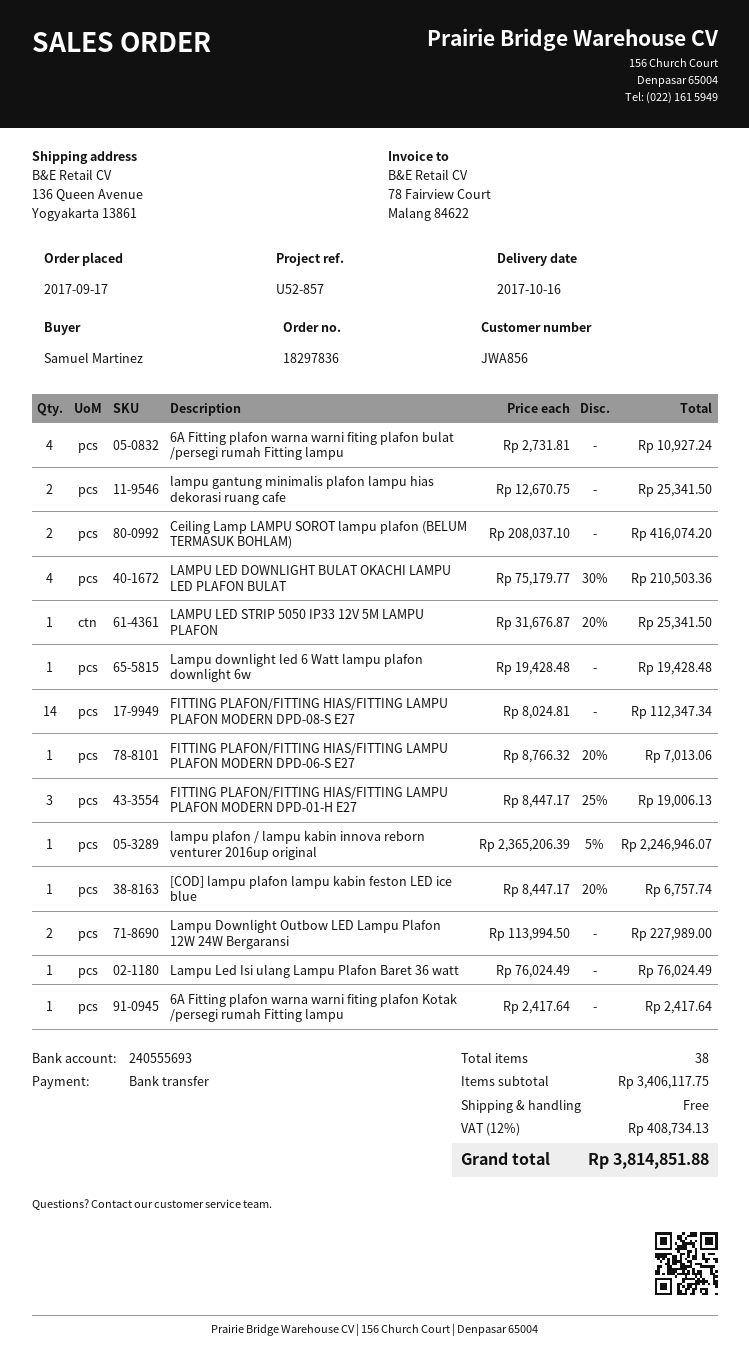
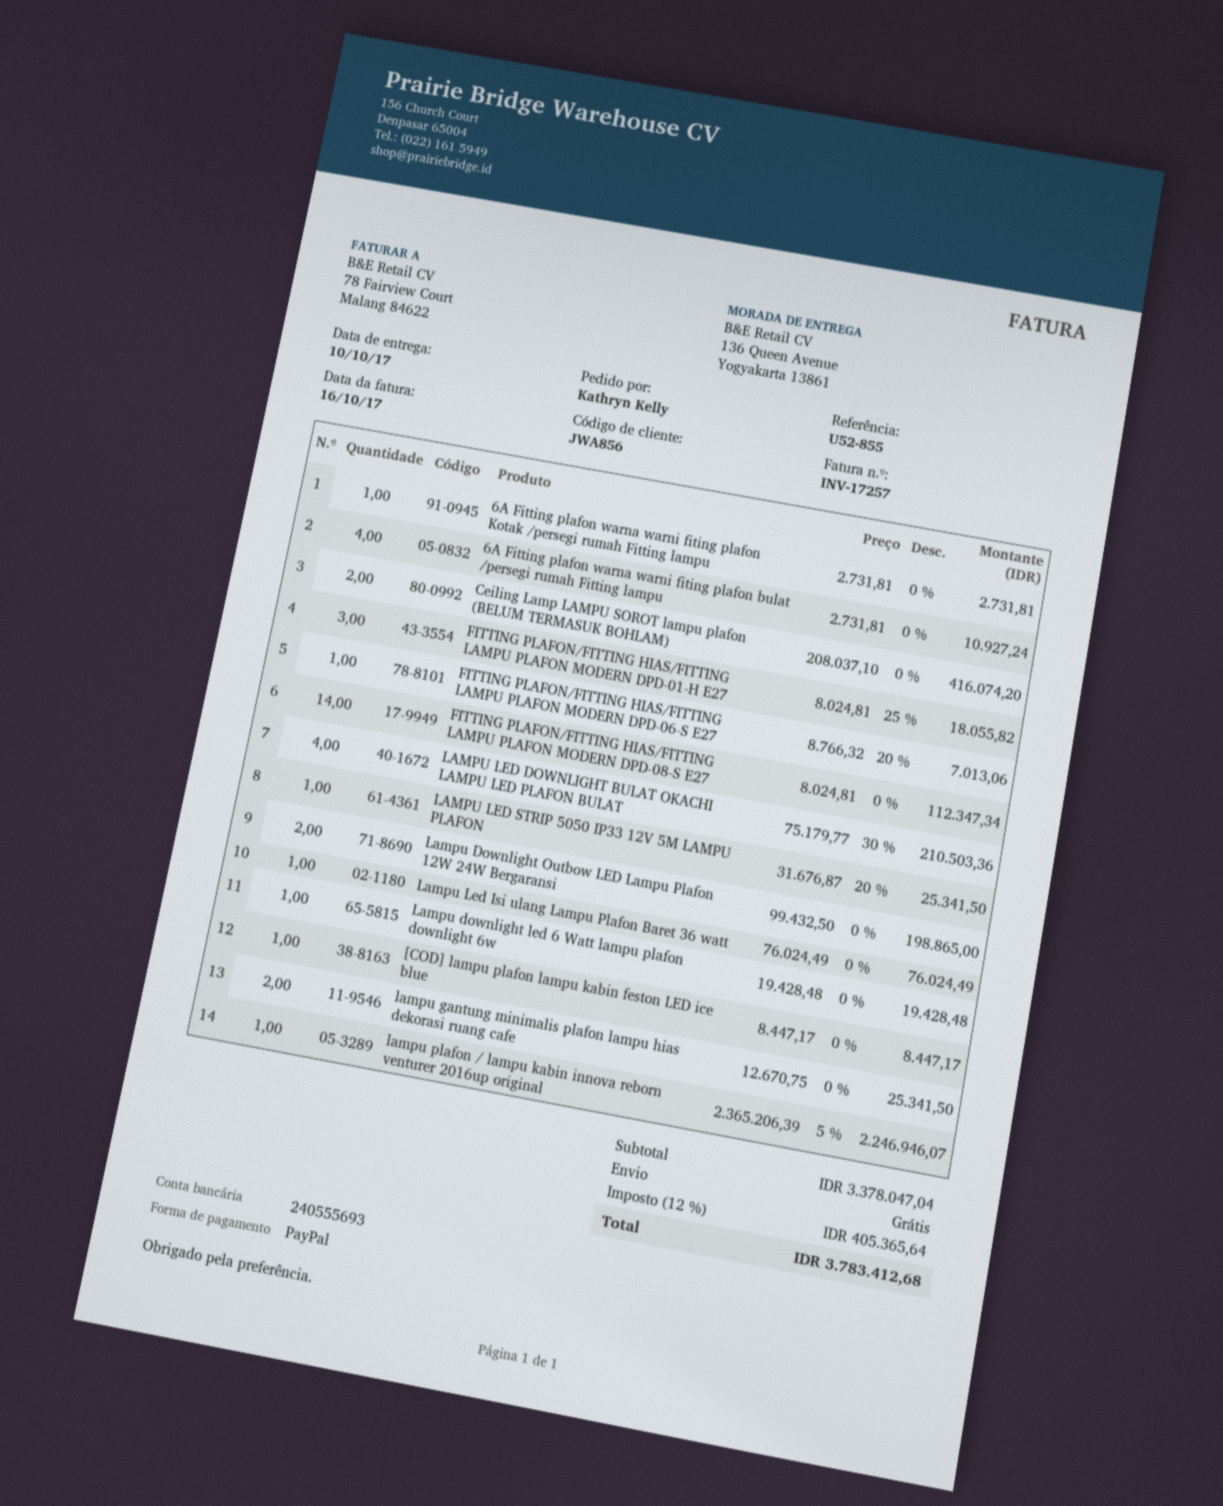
delivery date: 2017-10-16 -> 2017-10-10
reference: U52-857 -> U52-855
ordered by: Samuel Martinez -> Kathryn Kelly
payment method: bank transfer -> PayPal
FITTING PLAFON/FITTING HIAS/FITTING LAMPU PLAFON MODERN DPD-01-H E27: 3 x 8447.17 - 25% = 19006.13 -> 3 x 8024.81 - 25% = 18055.82
[COD] lampu plafon lampu kabin feston LED ice blue: 1 x 8447.17 - 20% = 6757.74 -> 1 x 8447.17 = 8447.17
Lampu Downlight Outbow LED Lampu Plafon 12W 24W Bergaransi: 2 x 113994.50 = 227989.00 -> 2 x 99432.50 = 198865.00
6A Fitting plafon warna warni fiting plafon Kotak /persegi rumah Fitting lampu: 1 x 2417.64 = 2417.64 -> 1 x 2731.81 = 2731.81
subtotal: 3406117.75 -> 3378047.04
tax: 12% = 408734.13 -> 12% = 405365.64
total: 3814851.88 -> 3783412.68

